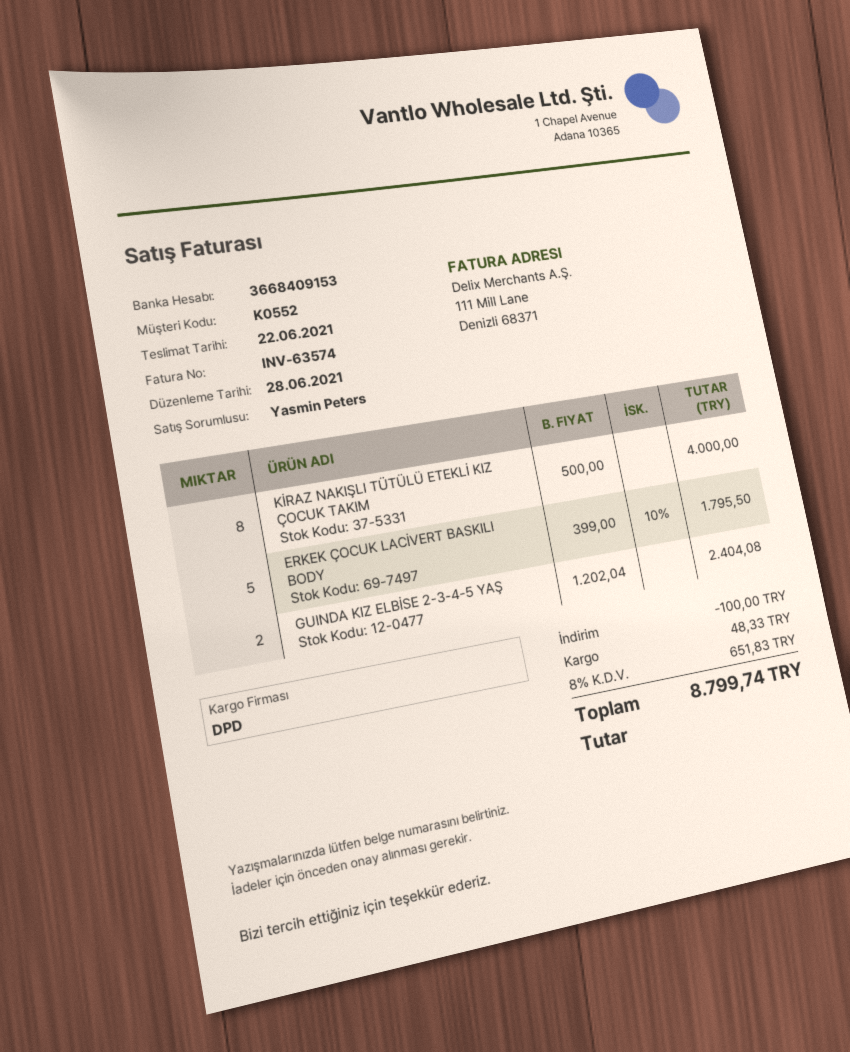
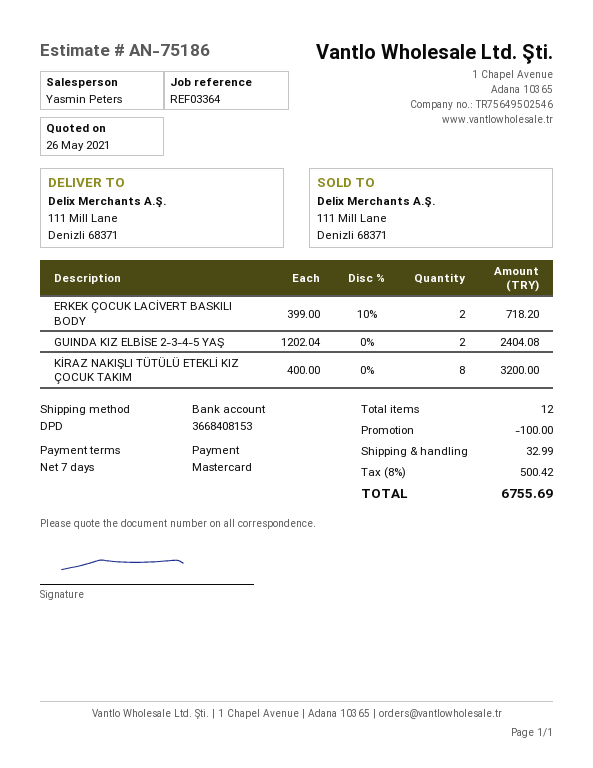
bank account: 3668409153 -> 3668408153
KİRAZ NAKIŞLI TÜTÜLÜ ETEKLİ KIZ ÇOCUK TAKIM: 8 x 500.00 = 4000.00 -> 8 x 400.00 = 3200.00
ERKEK ÇOCUK LACİVERT BASKILI BODY: 5 x 399.00 - 10% = 1795.50 -> 2 x 399.00 - 10% = 718.20
shipping: 48.33 -> 32.99
tax: 8% = 651.83 -> 8% = 500.42
total: 8799.74 -> 6755.69

